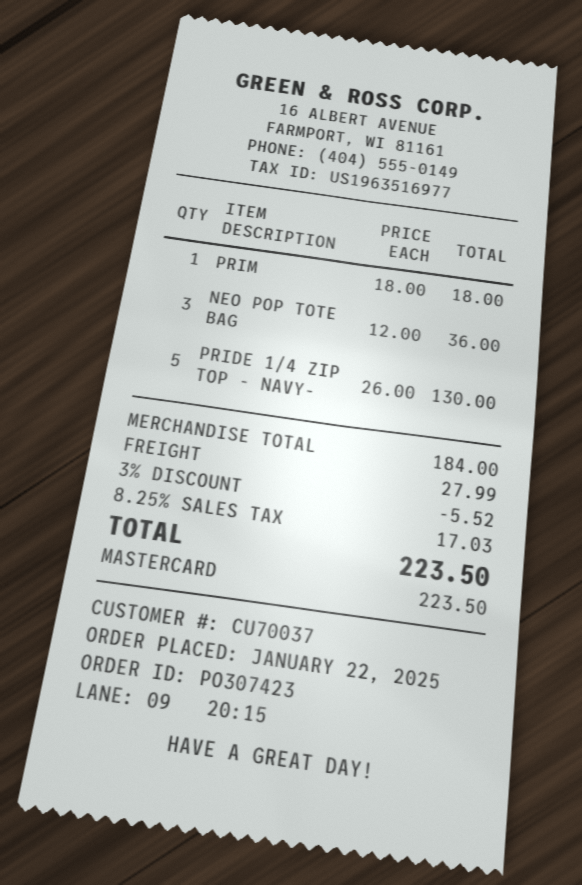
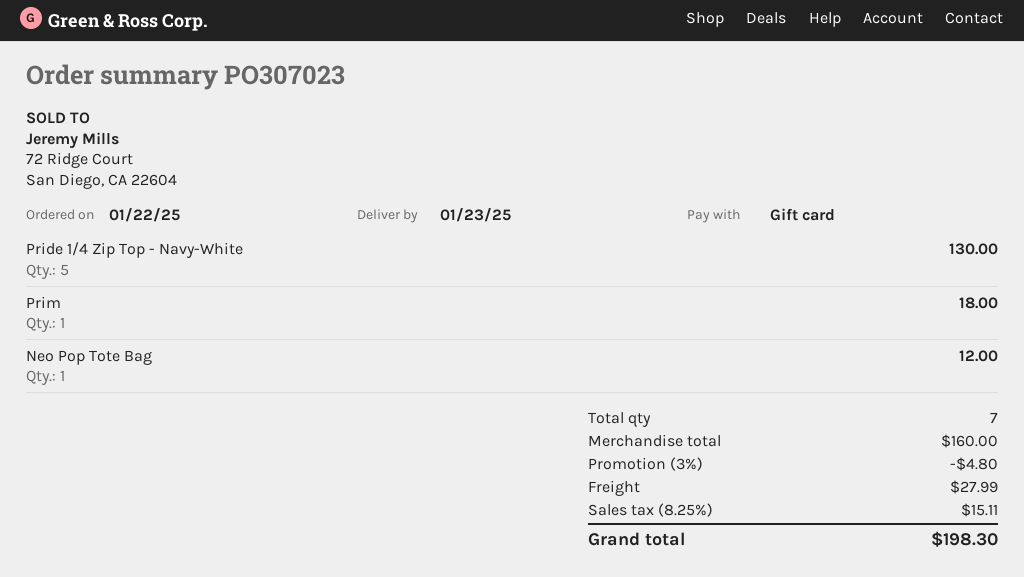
order number: PO307423 -> PO307023
payment method: Mastercard -> gift card
NEO POP TOTE BAG: 3 for 36.00 -> 1 for 12.00
subtotal: 184.00 -> 160.00
discount: 3% = 5.52 -> 3% = 4.80
tax: 8.25% = 17.03 -> 8.25% = 15.11
total: 223.50 -> 198.30

